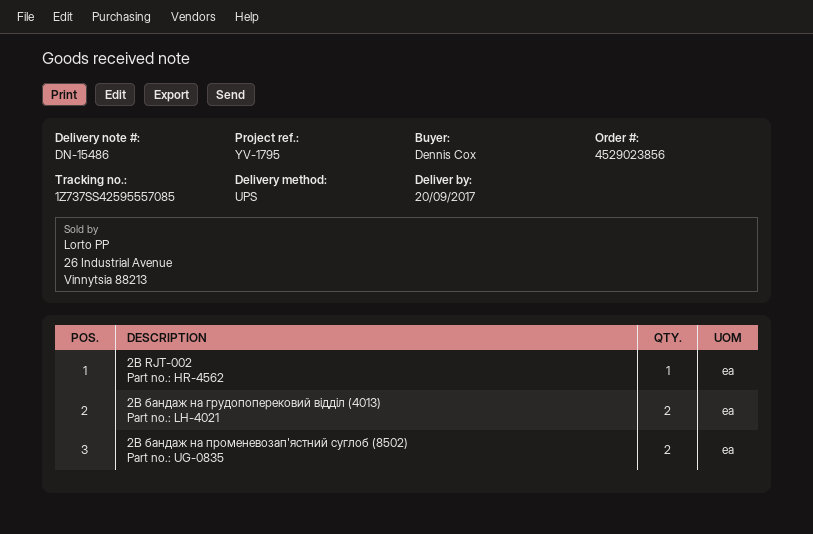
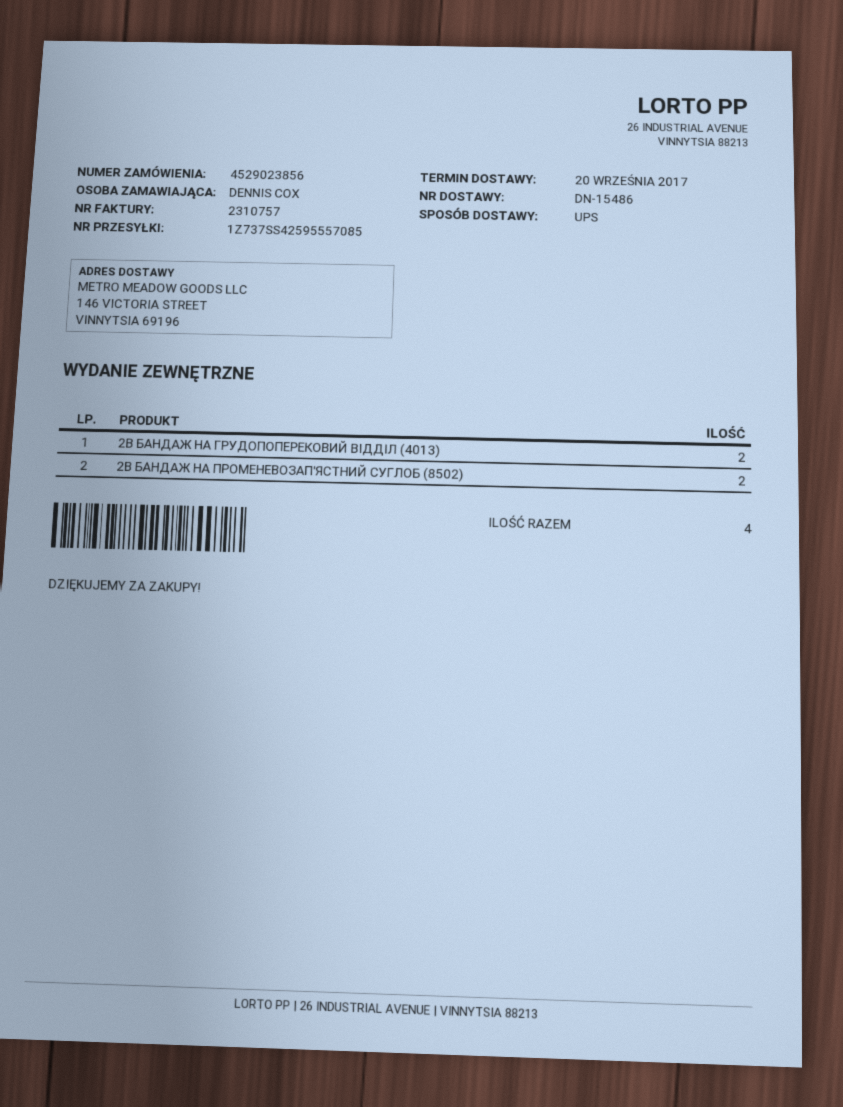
2B RJT-002: 1 -> none

